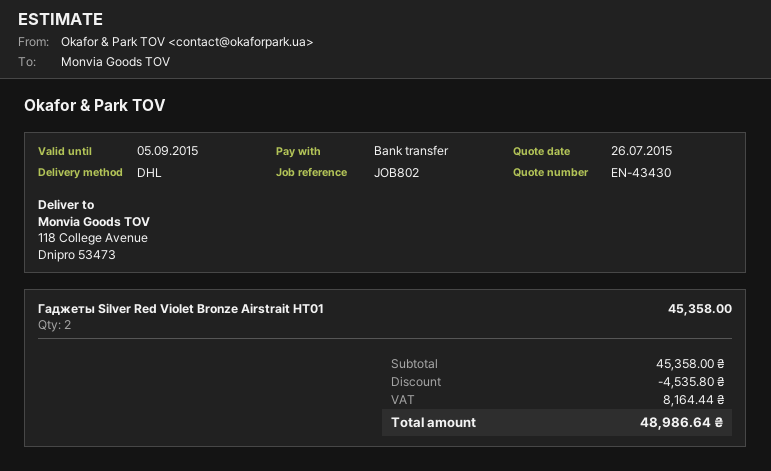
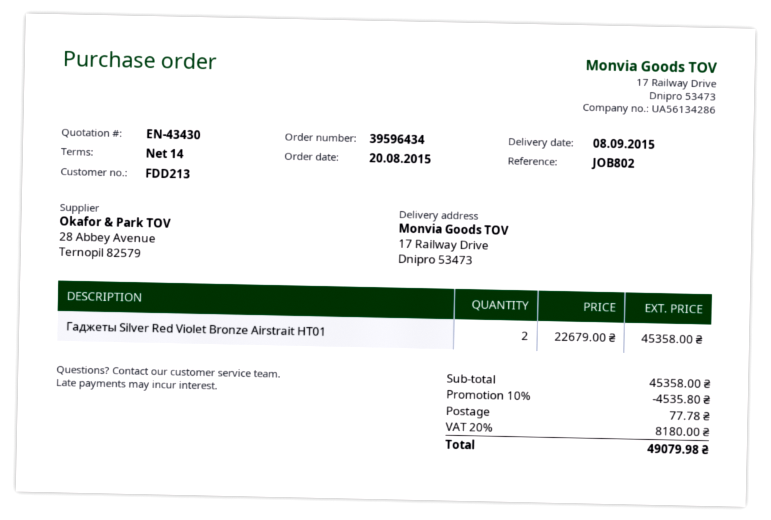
ship to: 118 College Avenue, Dnipro 53473 -> 17 Railway Drive, Dnipro 53473
shipping: none -> 77.78
tax: 8164.44 -> 8180.00
total: 48986.64 -> 49079.98

